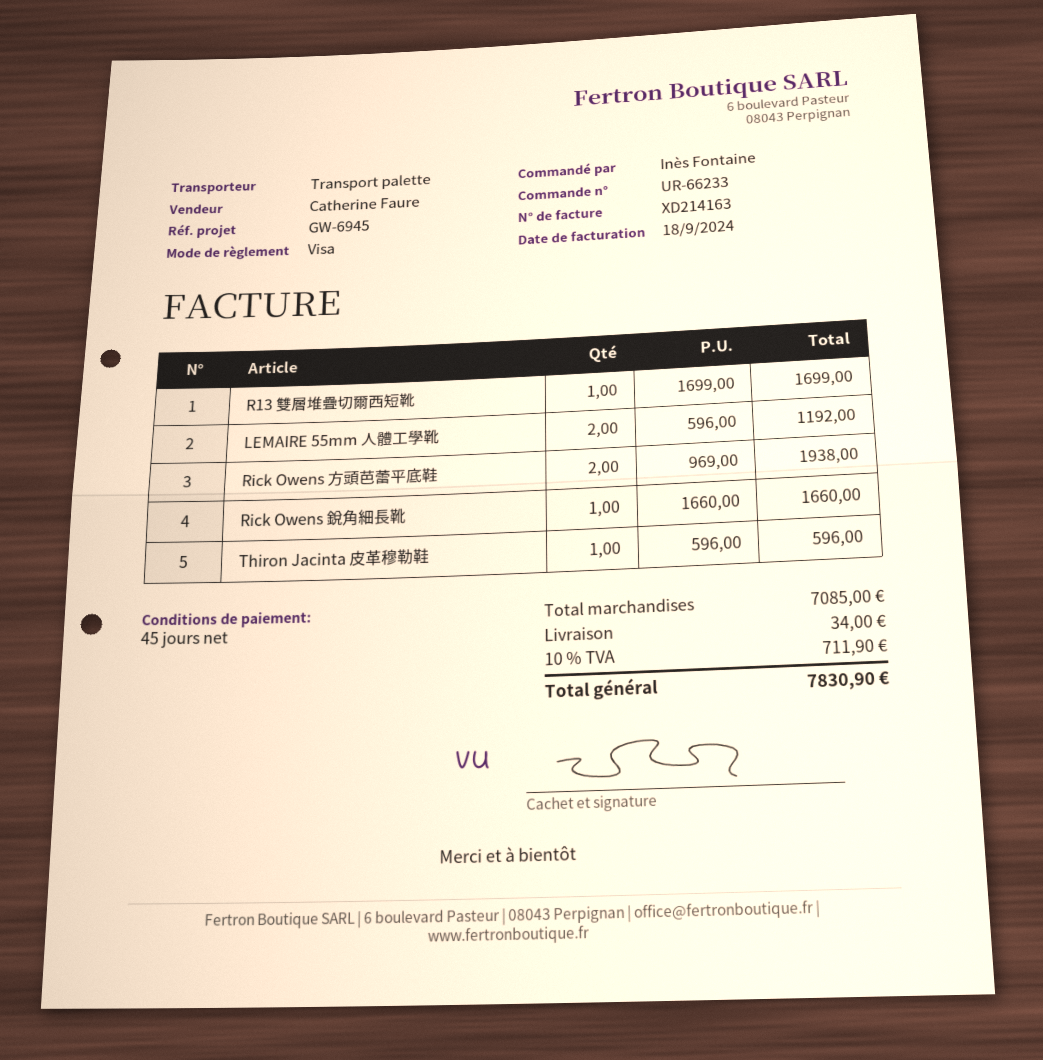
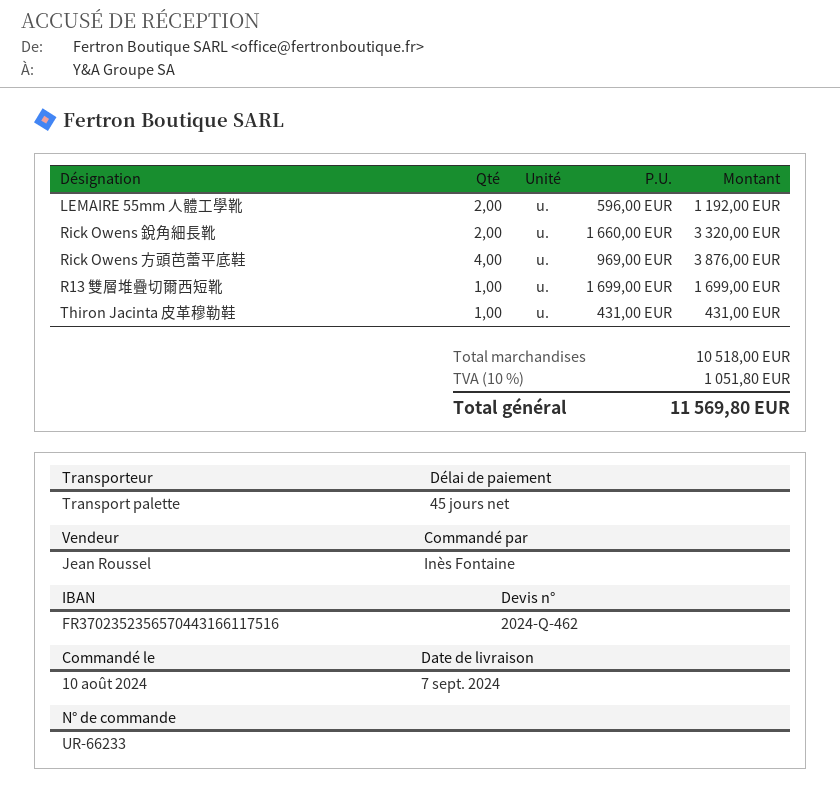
sales rep: Catherine Faure -> Jean Roussel
Rick Owens 方頭芭蕾平底鞋: 2 x 969.00 = 1938.00 -> 4 x 969.00 = 3876.00
Rick Owens 銳角細長靴: 1 x 1660.00 = 1660.00 -> 2 x 1660.00 = 3320.00
Thiron Jacinta 皮革穆勒鞋: 1 x 596.00 = 596.00 -> 1 x 431.00 = 431.00
subtotal: 7085.00 -> 10518.00
shipping: 34.00 -> none
tax: 10% = 711.90 -> 10% = 1051.80
total: 7830.90 -> 11569.80

